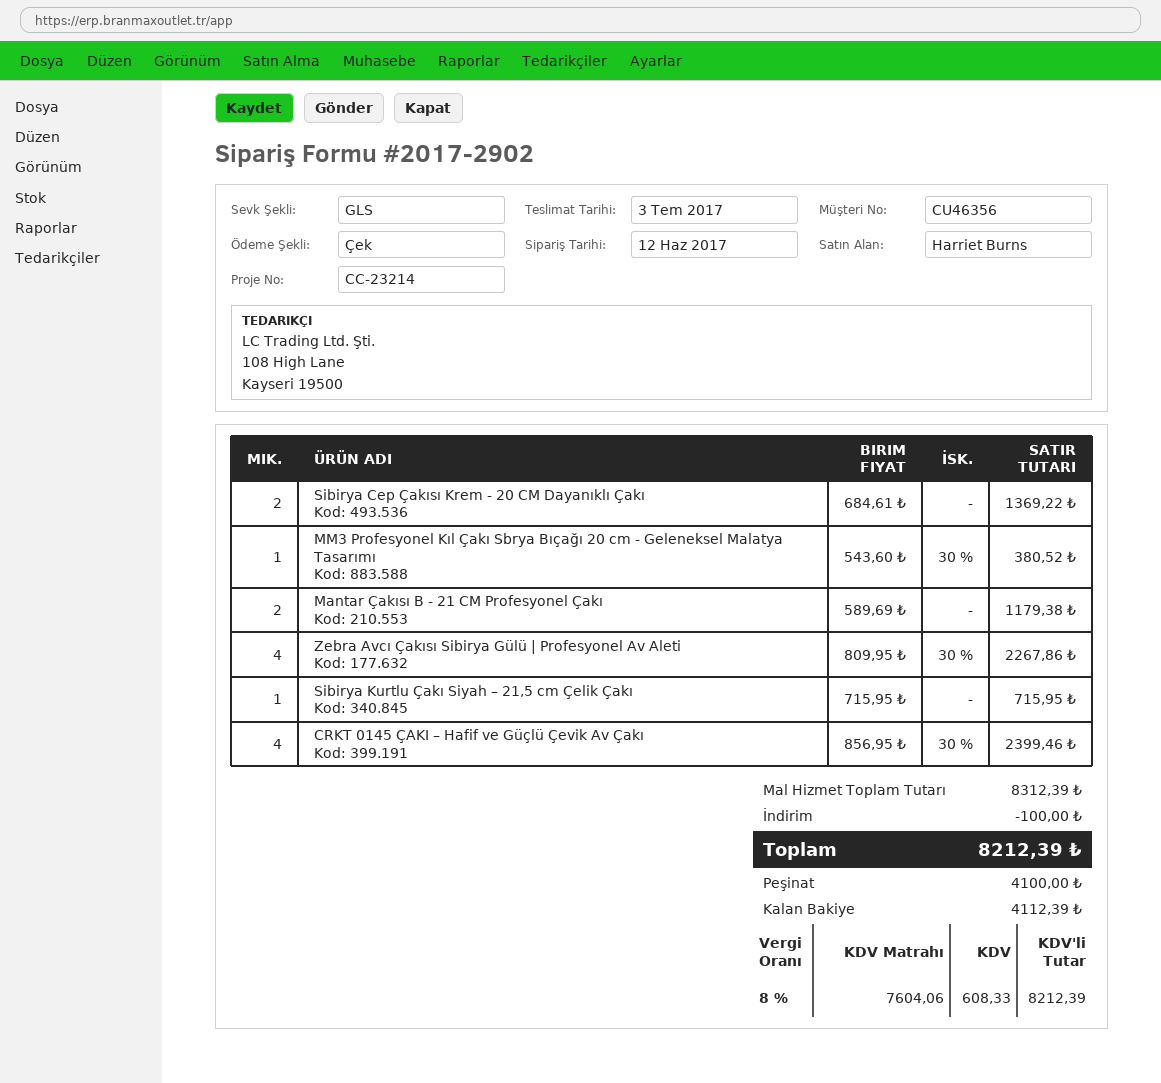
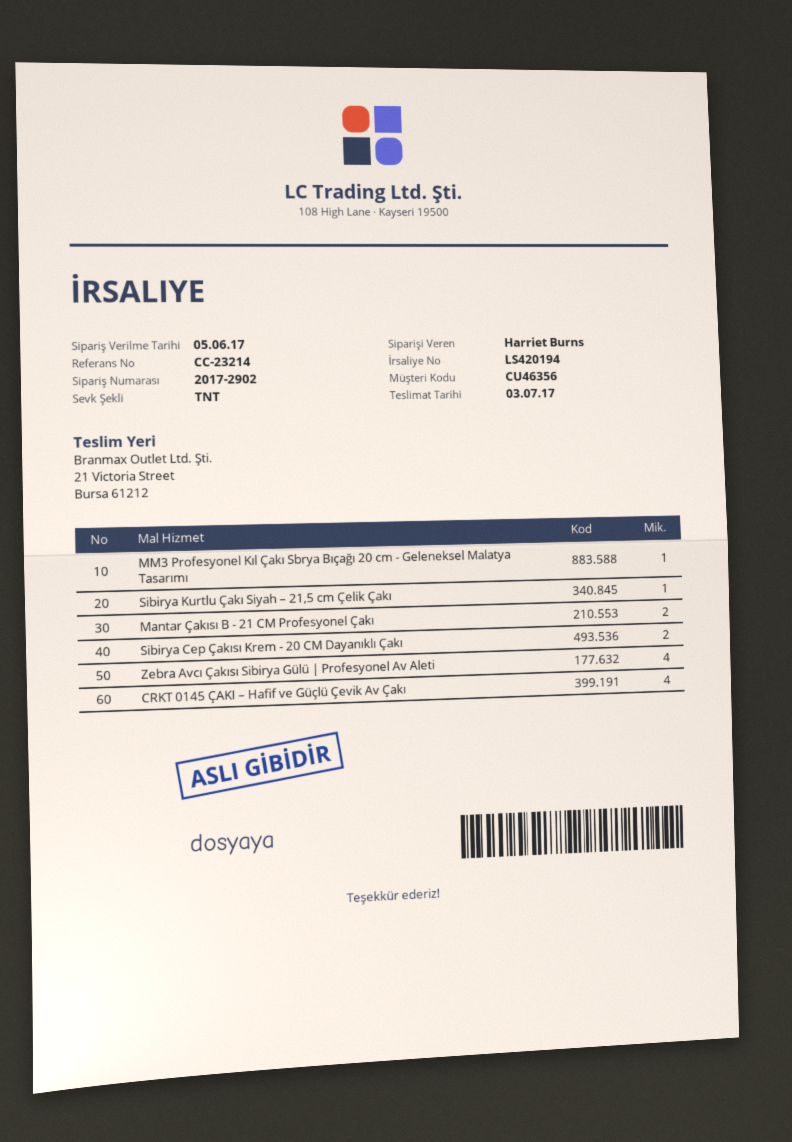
order date: 2017-06-12 -> 2017-06-05
shipping method: GLS -> TNT

